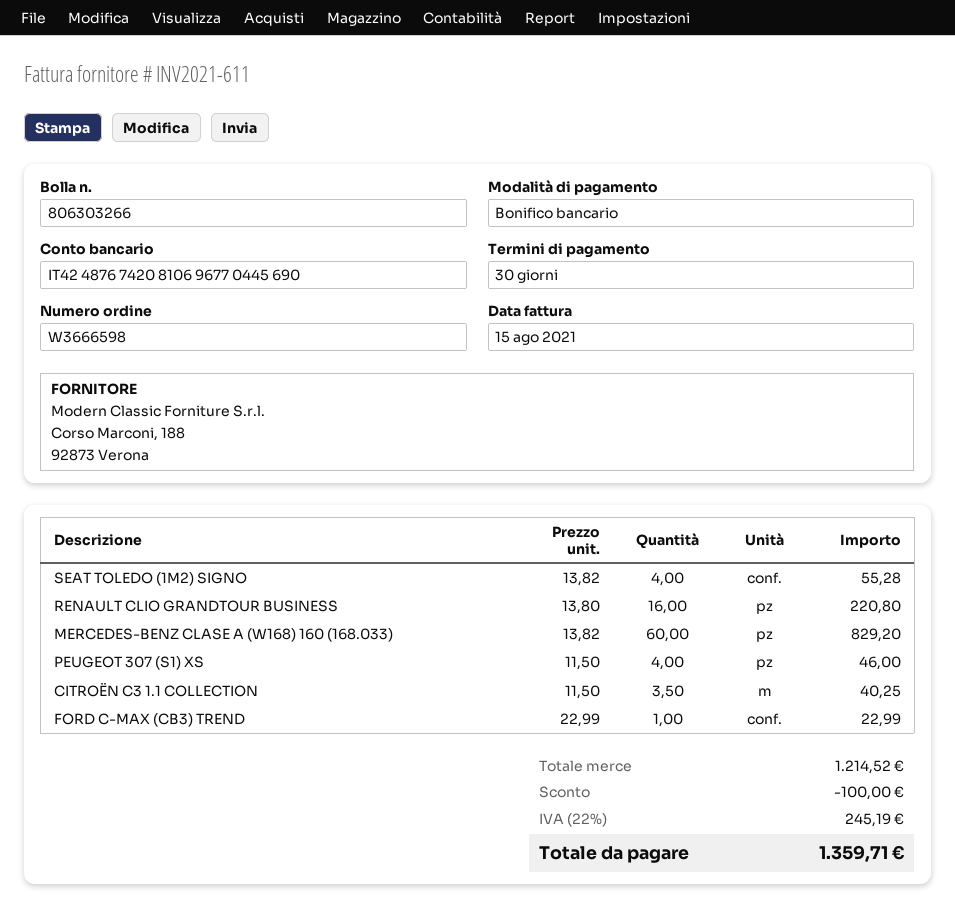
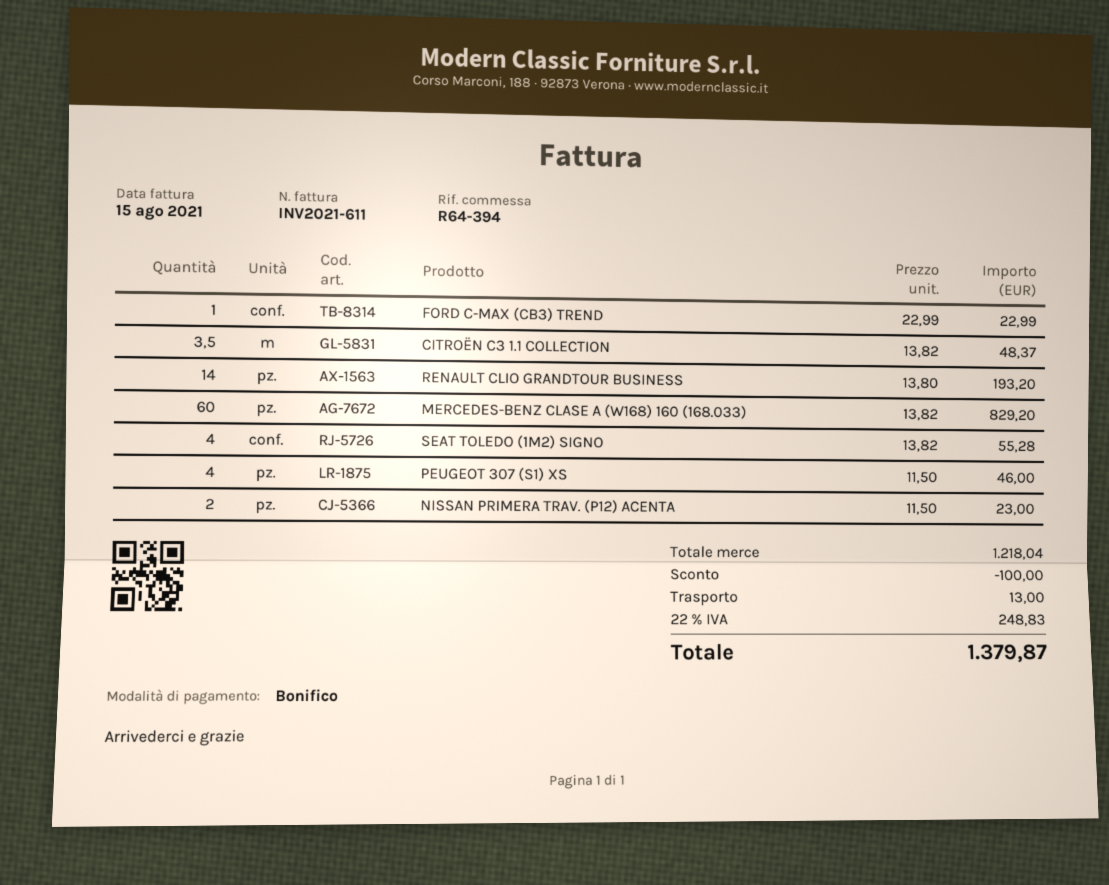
RENAULT CLIO GRANDTOUR BUSINESS: 16 x 13.80 = 220.80 -> 14 x 13.80 = 193.20
CITROËN C3 1.1 COLLECTION: 3.5 x 11.50 = 40.25 -> 3.5 x 13.82 = 48.37
NISSAN PRIMERA TRAV. (P12) ACENTA: none -> 2 x 11.50 = 23.00
subtotal: 1214.52 -> 1218.04
shipping: none -> 13.00
tax: 22% = 245.19 -> 22% = 248.83
total: 1359.71 -> 1379.87

